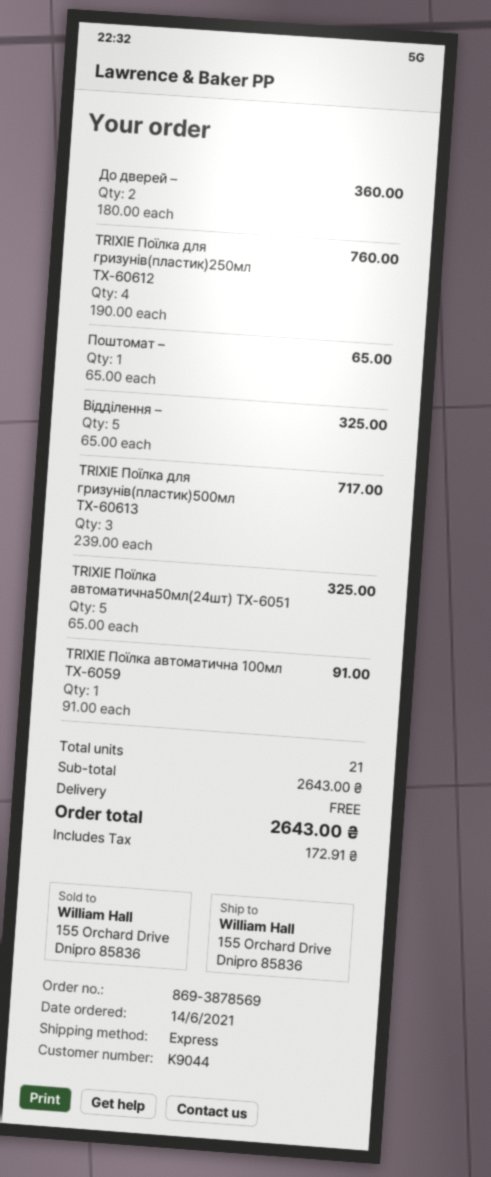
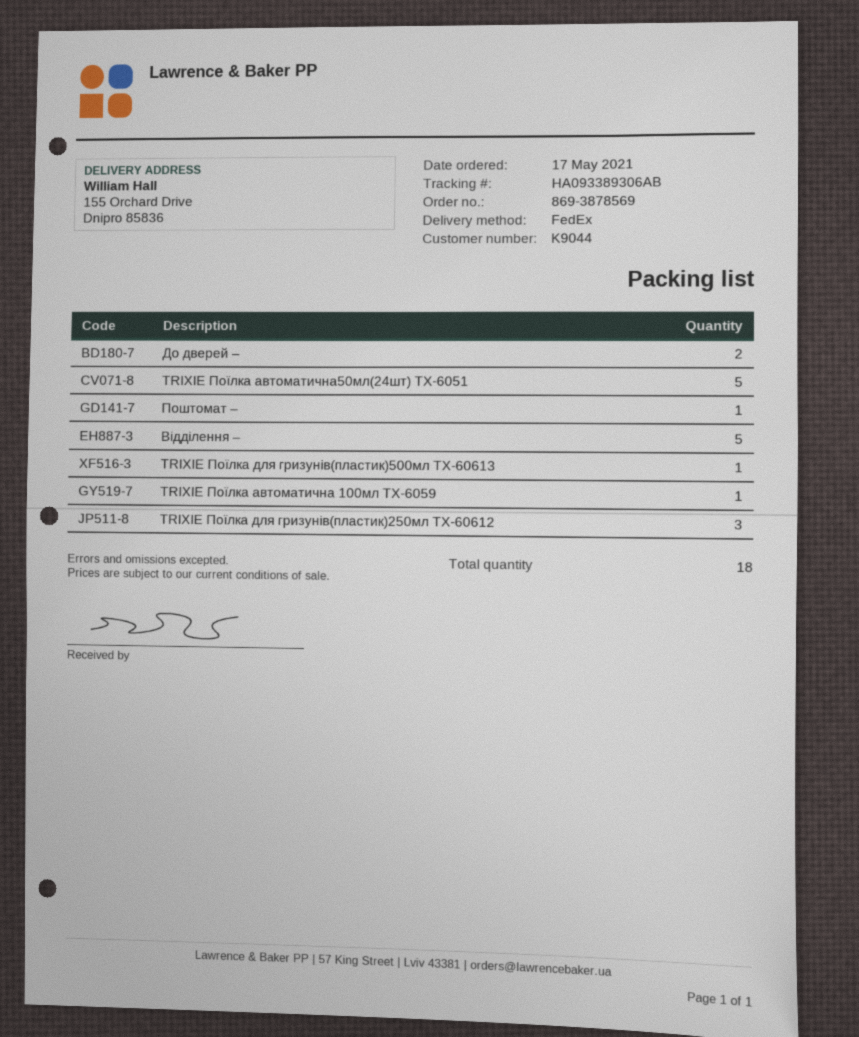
order date: 2021-06-14 -> 2021-05-17
shipping method: express -> FedEx
TRIXIE Поїлка для гризунів(пластик)250мл TX-60612: 4 -> 3
TRIXIE Поїлка для гризунів(пластик)500мл TX-60613: 3 -> 1
total quantity: 21 -> 18

